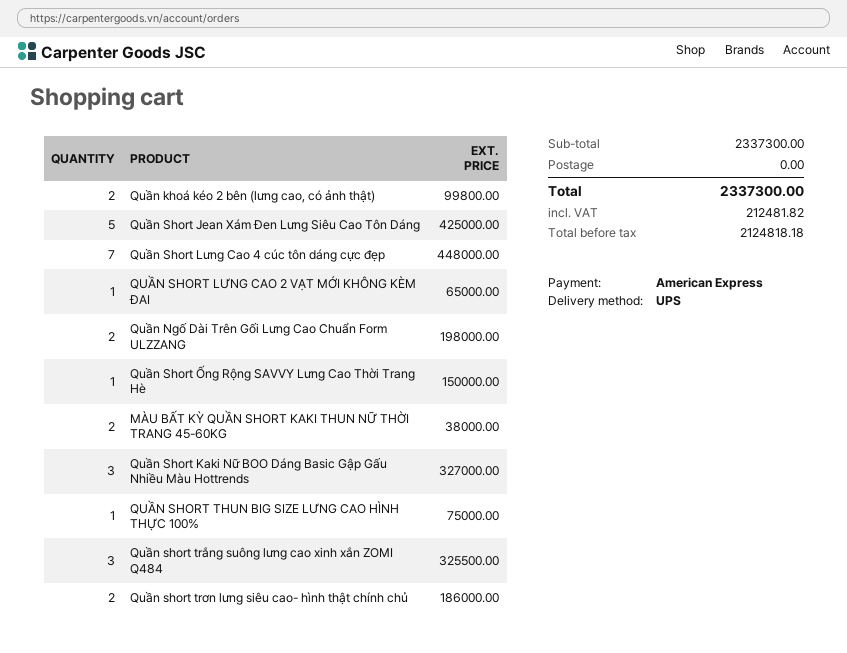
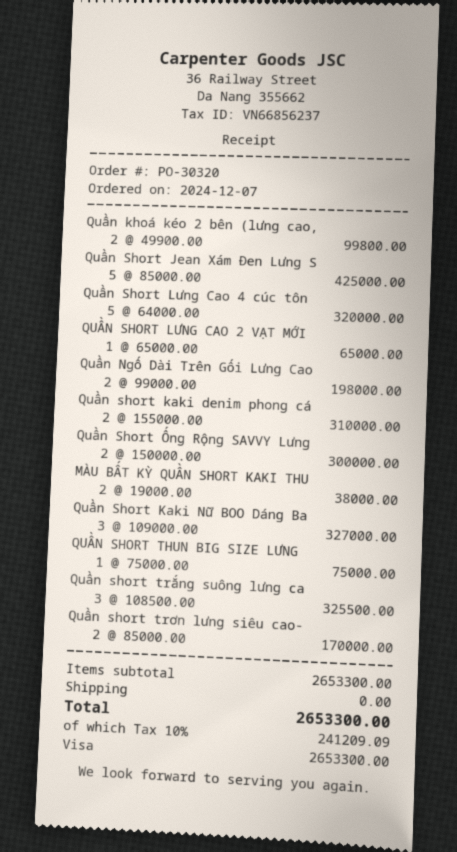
payment method: American Express -> Visa
Quần Short Lưng Cao 4 cúc tôn dáng cực đẹp: 7 for 448000.00 -> 5 for 320000.00
Quần Short Ống Rộng SAVVY Lưng Cao Thời Trang Hè: 1 for 150000.00 -> 2 for 300000.00
Quần short trơn lưng siêu cao- hình thật chính chủ: 2 for 186000.00 -> 2 for 170000.00
Quần short kaki denim phong cá: none -> 2 for 310000.00
subtotal: 2337300.00 -> 2653300.00
tax: 212481.82 -> 241209.09
total: 2337300.00 -> 2653300.00

